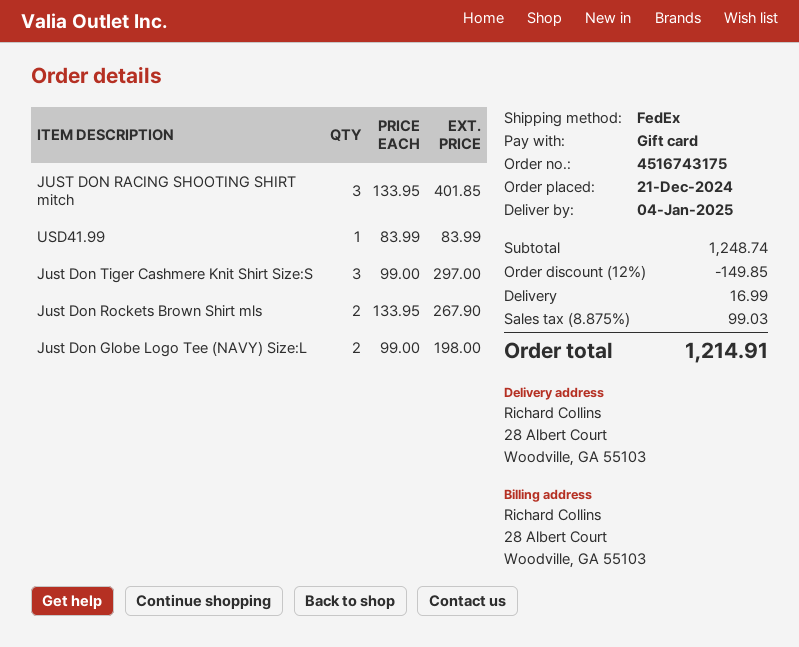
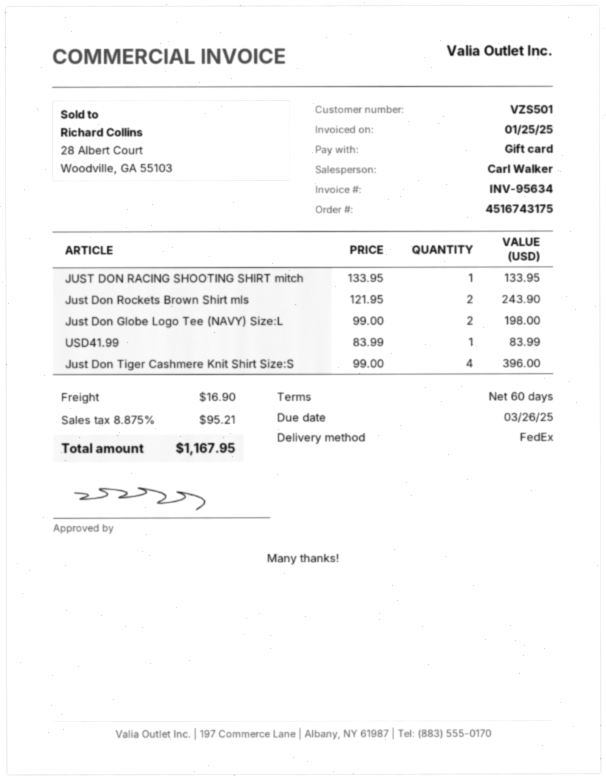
JUST DON RACING SHOOTING SHIRT mitch: 3 x 133.95 = 401.85 -> 1 x 133.95 = 133.95
Just Don Tiger Cashmere Knit Shirt Size:S: 3 x 99.00 = 297.00 -> 4 x 99.00 = 396.00
Just Don Rockets Brown Shirt mls: 2 x 133.95 = 267.90 -> 2 x 121.95 = 243.90
discount: 12% = 149.85 -> none
shipping: 16.99 -> 16.90
tax: 8.875% = 99.03 -> 8.875% = 95.21
total: 1214.91 -> 1167.95

